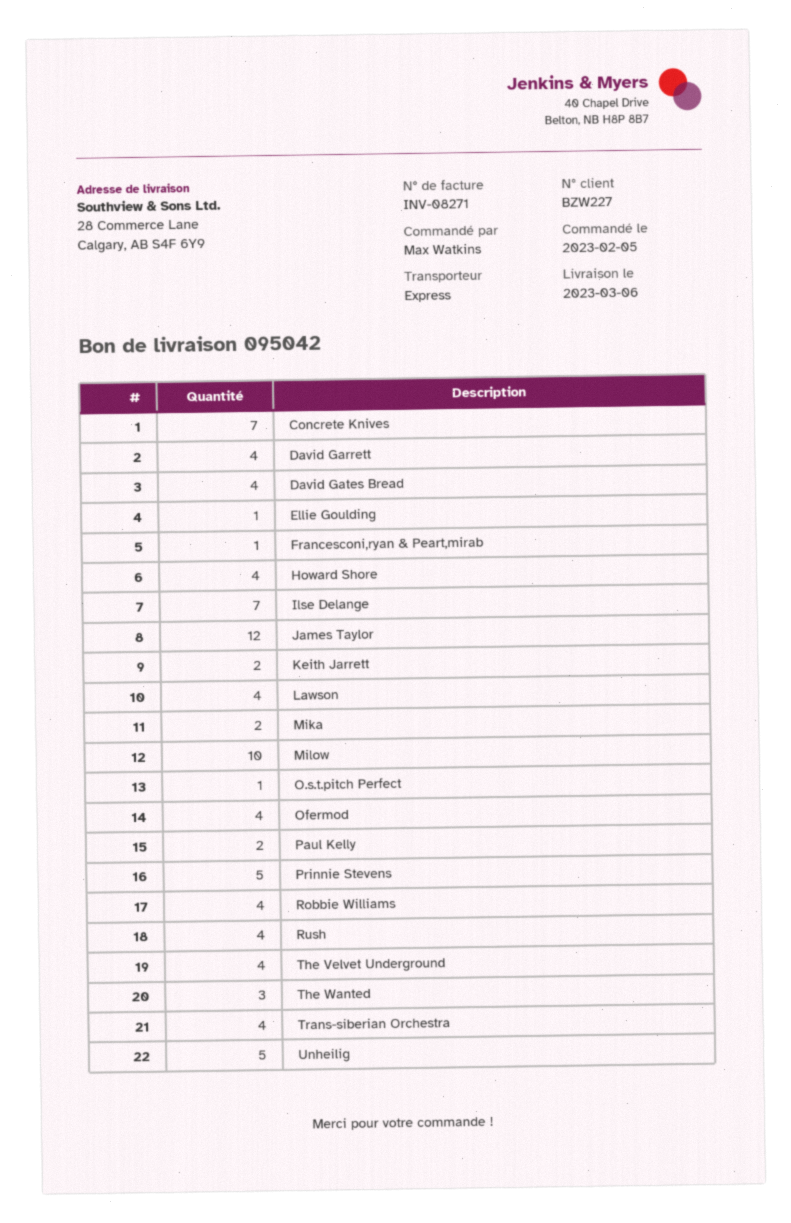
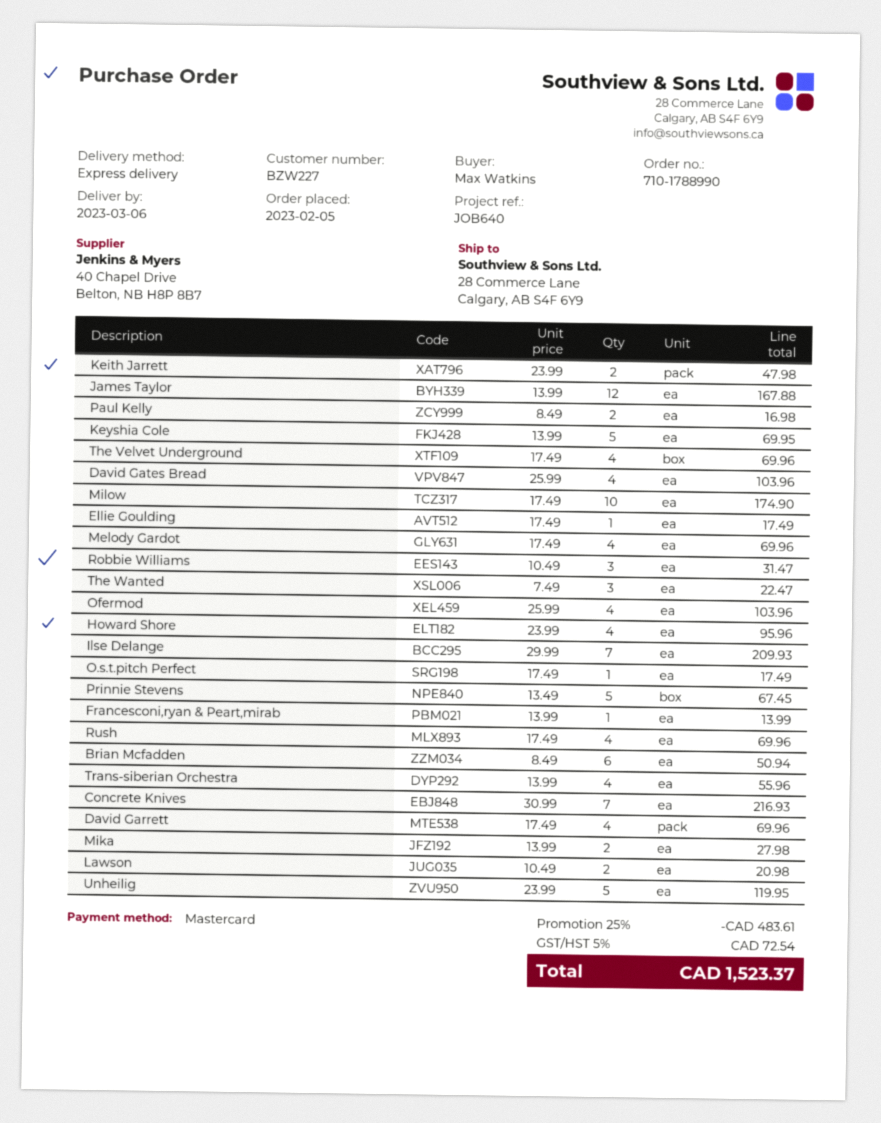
Lawson: 4 -> 2
Robbie Williams: 4 -> 3
Keyshia Cole: none -> 5
Melody Gardot: none -> 4
Brian Mcfadden: none -> 6

